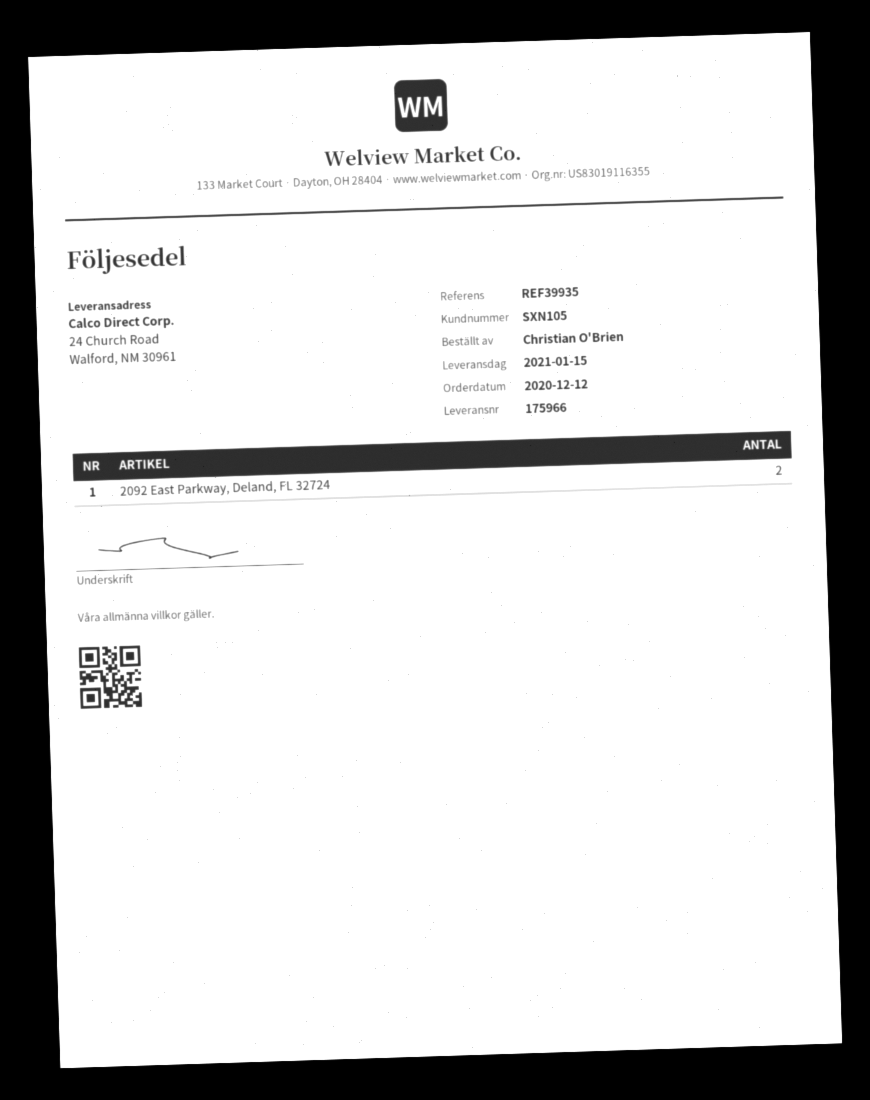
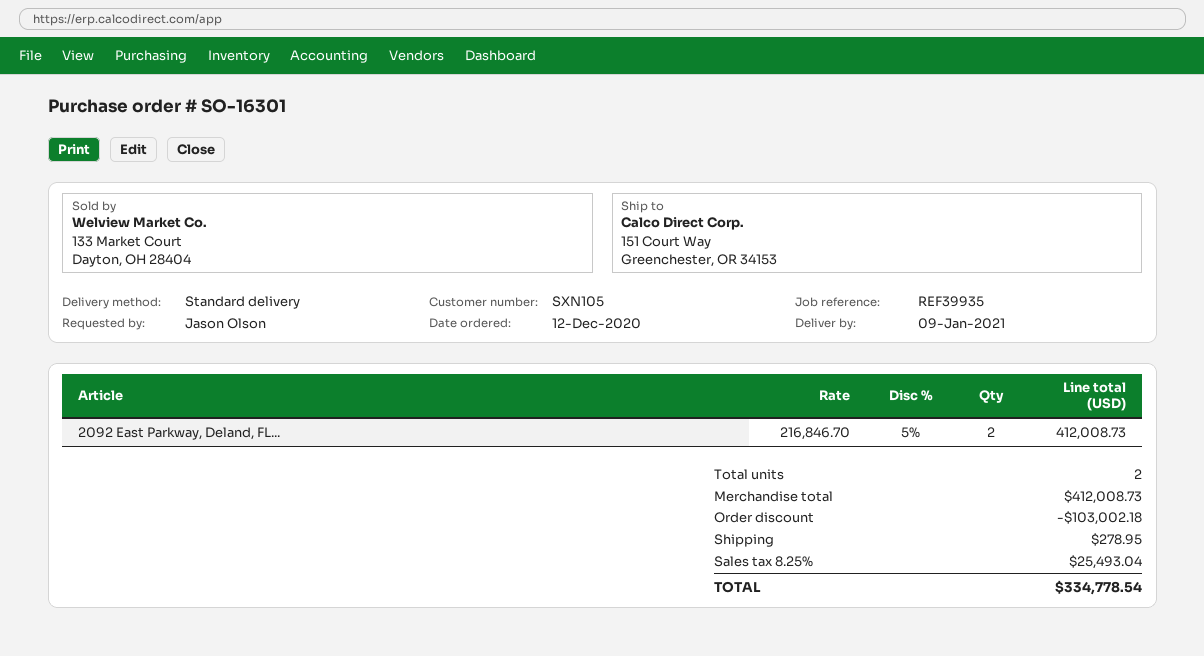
delivery date: 2021-01-15 -> 2021-01-09
ordered by: Christian O'Brien -> Jason Olson
ship to: 24 Church Road, Walford, NM 30961 -> 151 Court Way, Greenchester, OR 34153

